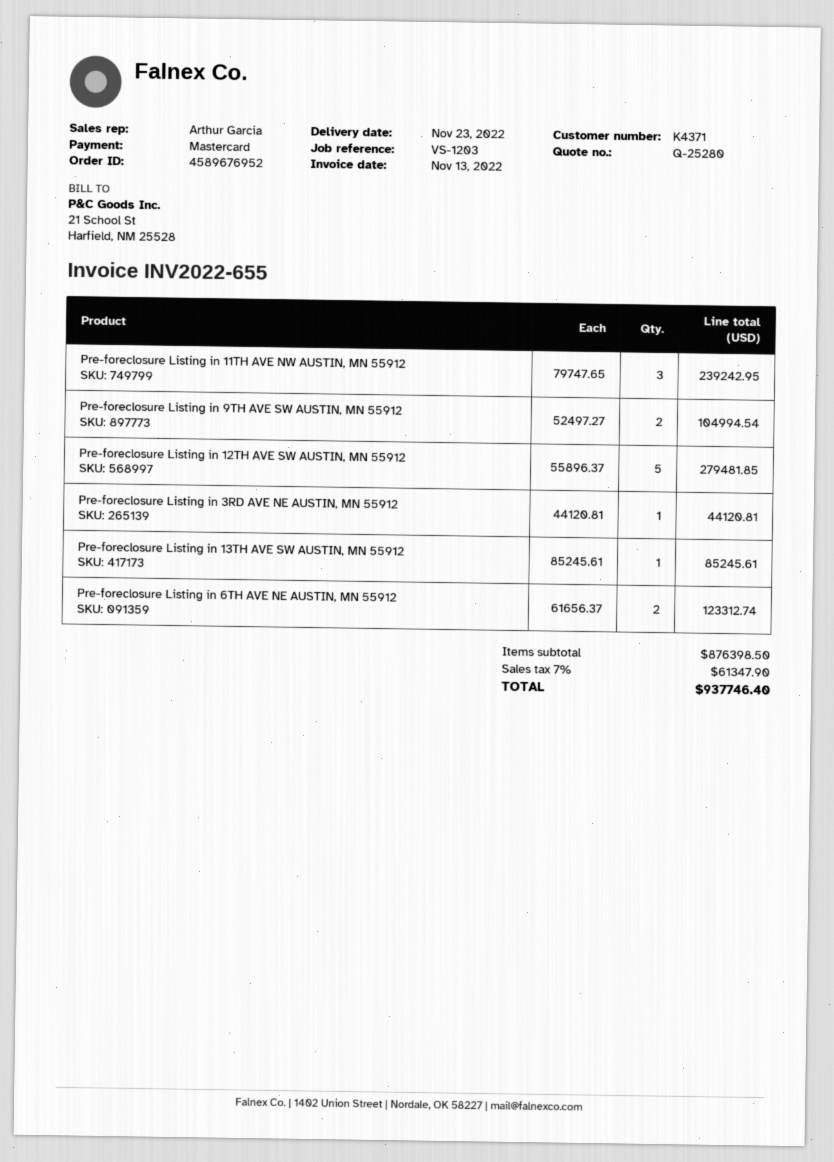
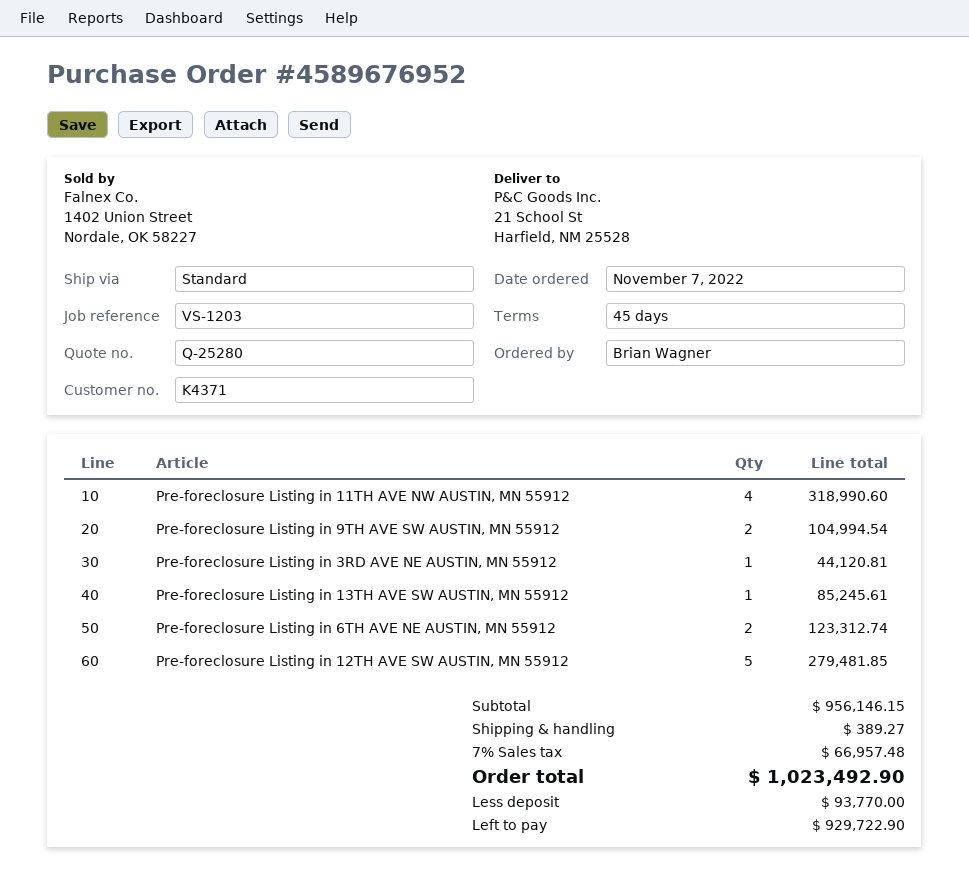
Pre-foreclosure Listing in 11TH AVE NW AUSTIN, MN 55912: 3 for 239242.95 -> 4 for 318990.60
subtotal: 876398.50 -> 956146.15
shipping: none -> 389.27
tax: 7% = 61347.90 -> 7% = 66957.48
total: 937746.40 -> 1023492.90

